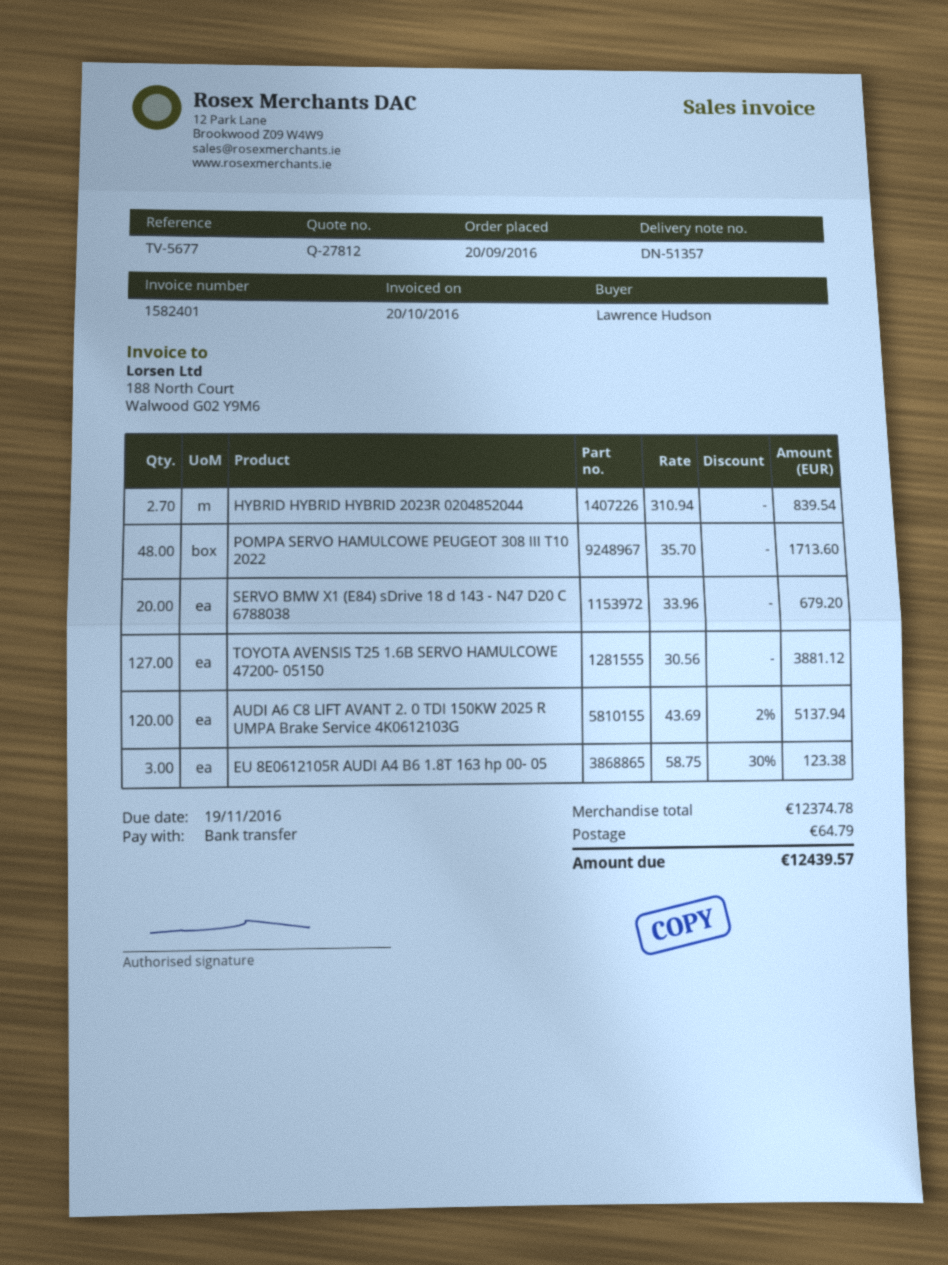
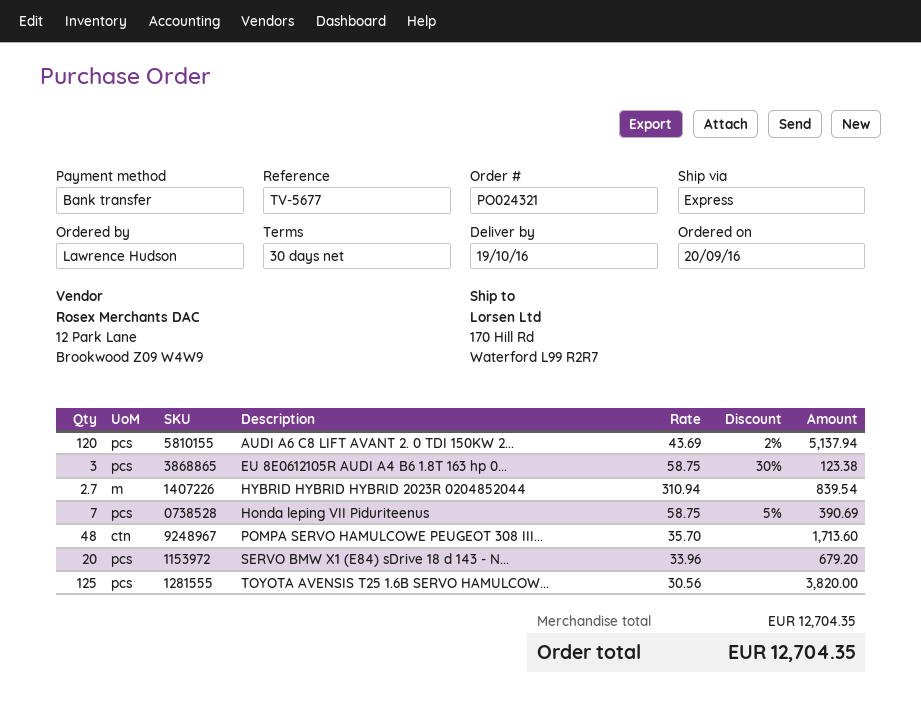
TOYOTA AVENSIS T25 1.6B SERVO HAMULCOWE 47200- 05150: 127 x 30.56 = 3881.12 -> 125 x 30.56 = 3820.00
Honda leping VII Piduriteenus: none -> 7 x 58.75 - 5% = 390.69
subtotal: 12374.78 -> 12704.35
shipping: 64.79 -> none
total: 12439.57 -> 12704.35

